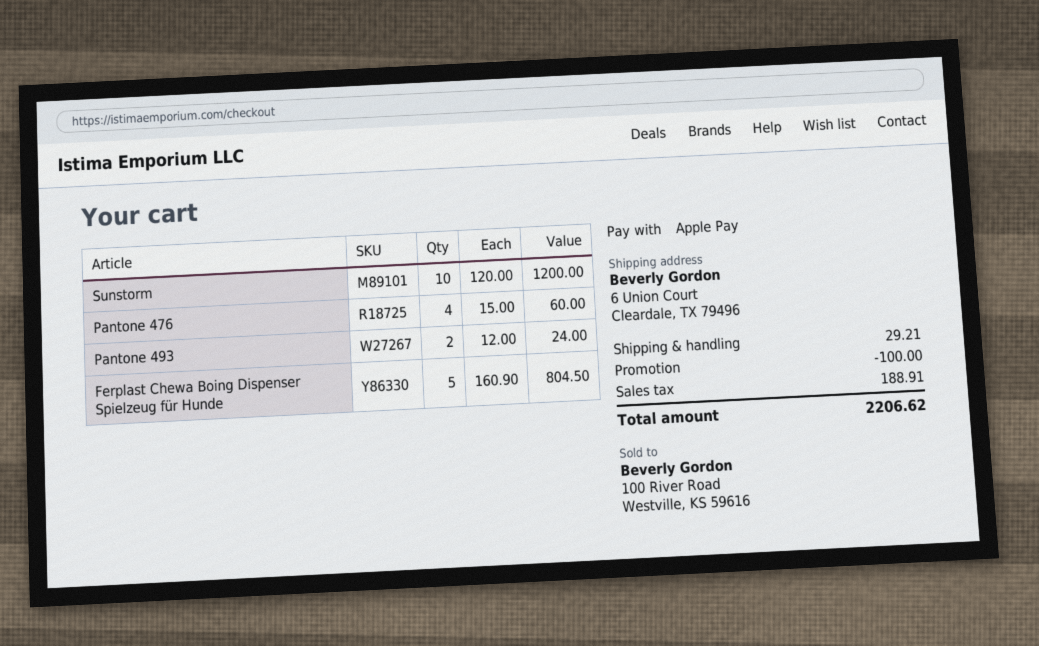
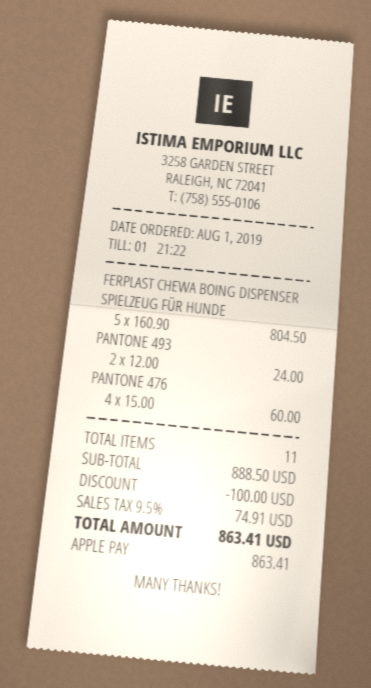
Sunstorm: 10 x 120.00 = 1200.00 -> none
shipping: 29.21 -> none
tax: 188.91 -> 74.91
total: 2206.62 -> 863.41

